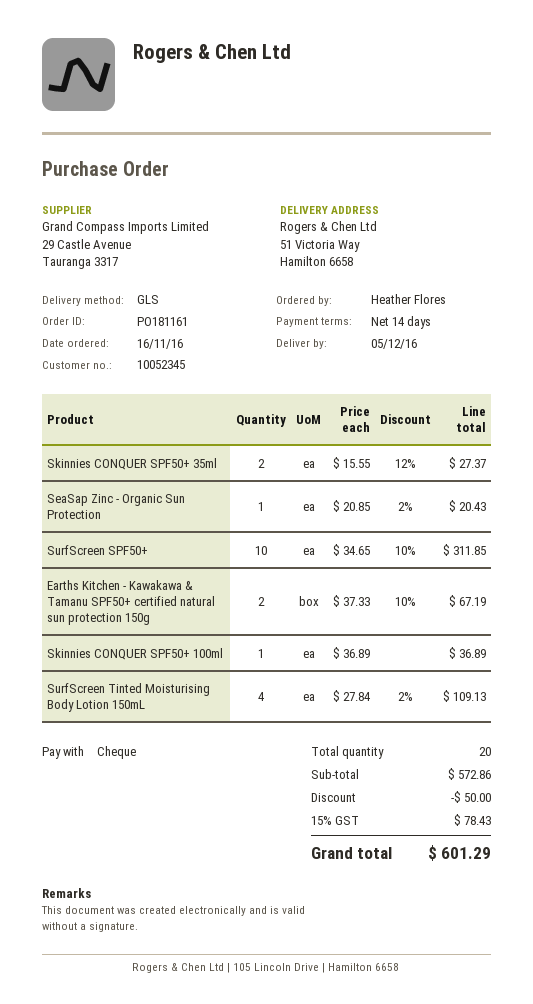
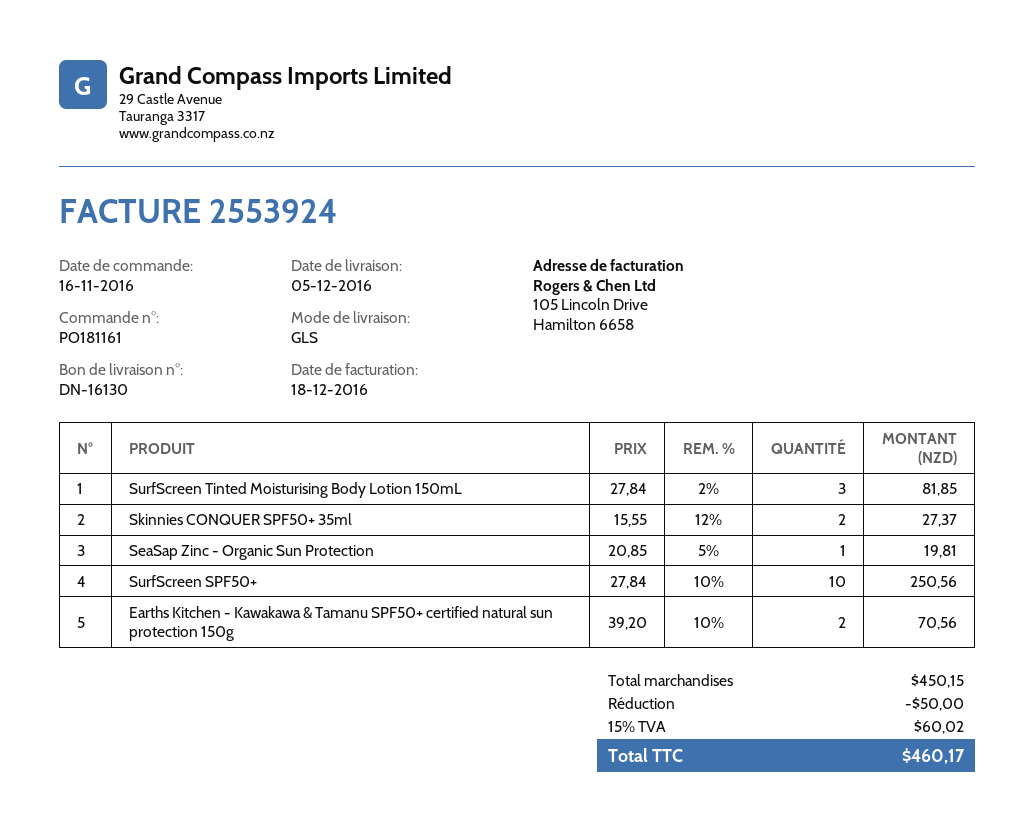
SeaSap Zinc - Organic Sun Protection: 1 x 20.85 - 2% = 20.43 -> 1 x 20.85 - 5% = 19.81
SurfScreen SPF50+: 10 x 34.65 - 10% = 311.85 -> 10 x 27.84 - 10% = 250.56
Earths Kitchen - Kawakawa & Tamanu SPF50+ certified natural sun protection 150g: 2 x 37.33 - 10% = 67.19 -> 2 x 39.20 - 10% = 70.56
Skinnies CONQUER SPF50+ 100ml: 1 x 36.89 = 36.89 -> none
SurfScreen Tinted Moisturising Body Lotion 150mL: 4 x 27.84 - 2% = 109.13 -> 3 x 27.84 - 2% = 81.85
subtotal: 572.86 -> 450.15
tax: 15% = 78.43 -> 15% = 60.02
total: 601.29 -> 460.17

